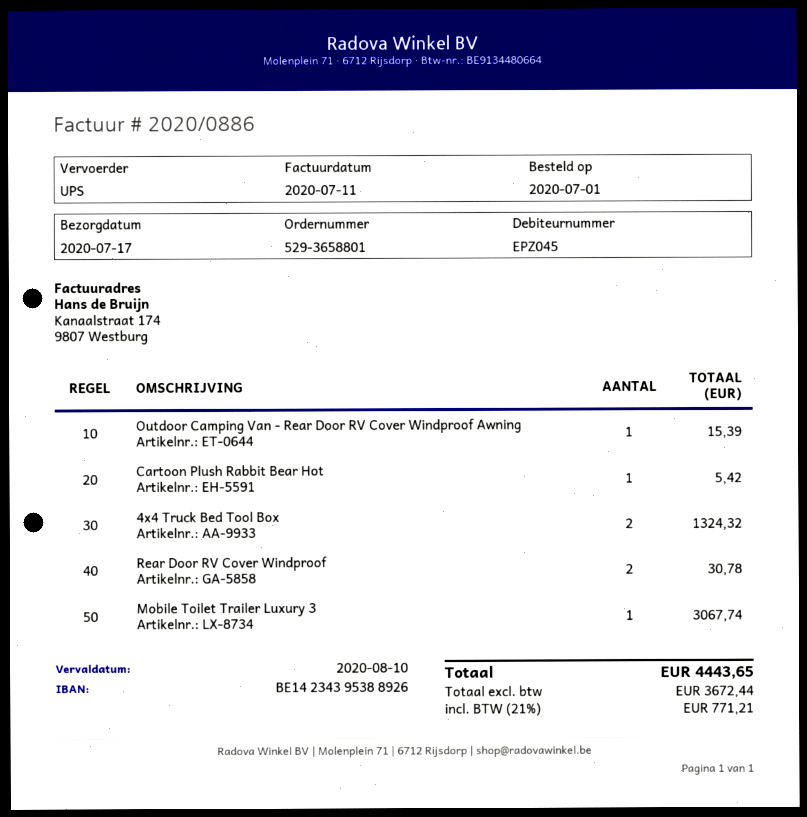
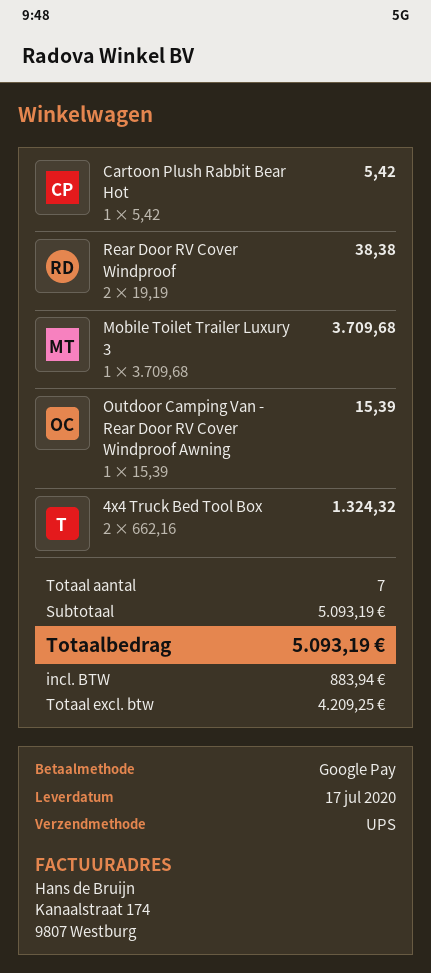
Rear Door RV Cover Windproof: 2 for 30.78 -> 2 for 38.38
Mobile Toilet Trailer Luxury 3: 1 for 3067.74 -> 1 for 3709.68
net: 3672.44 -> 4209.25
tax: 771.21 -> 883.94
total: 4443.65 -> 5093.19

